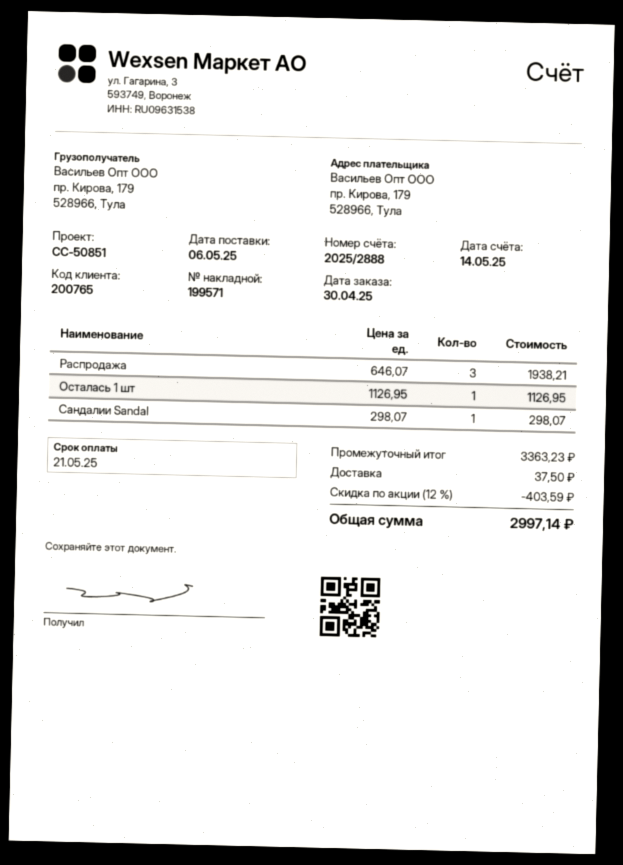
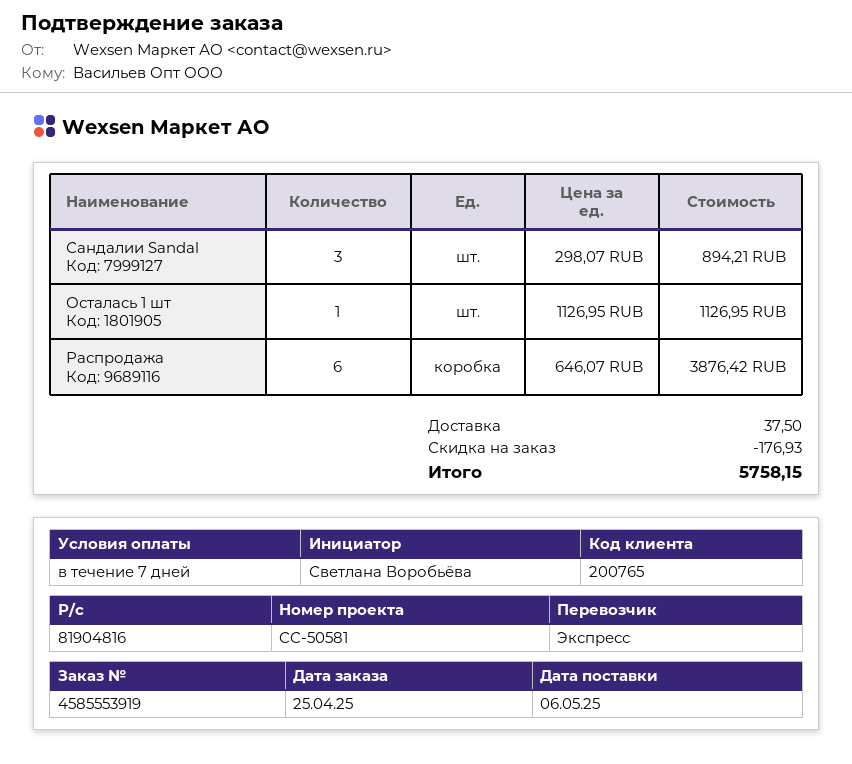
order date: 2025-04-30 -> 2025-04-25
reference: CC-50851 -> CC-50581
Распродажа: 3 x 646.07 = 1938.21 -> 6 x 646.07 = 3876.42
Сандалии Sandal: 1 x 298.07 = 298.07 -> 3 x 298.07 = 894.21
discount: 403.59 -> 176.93
total: 2997.14 -> 5758.15

